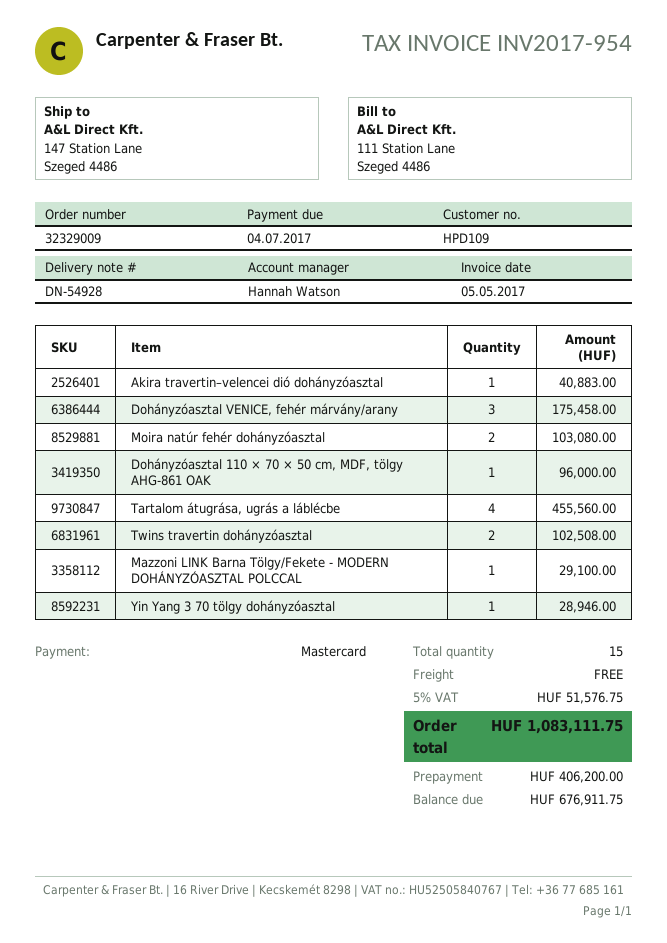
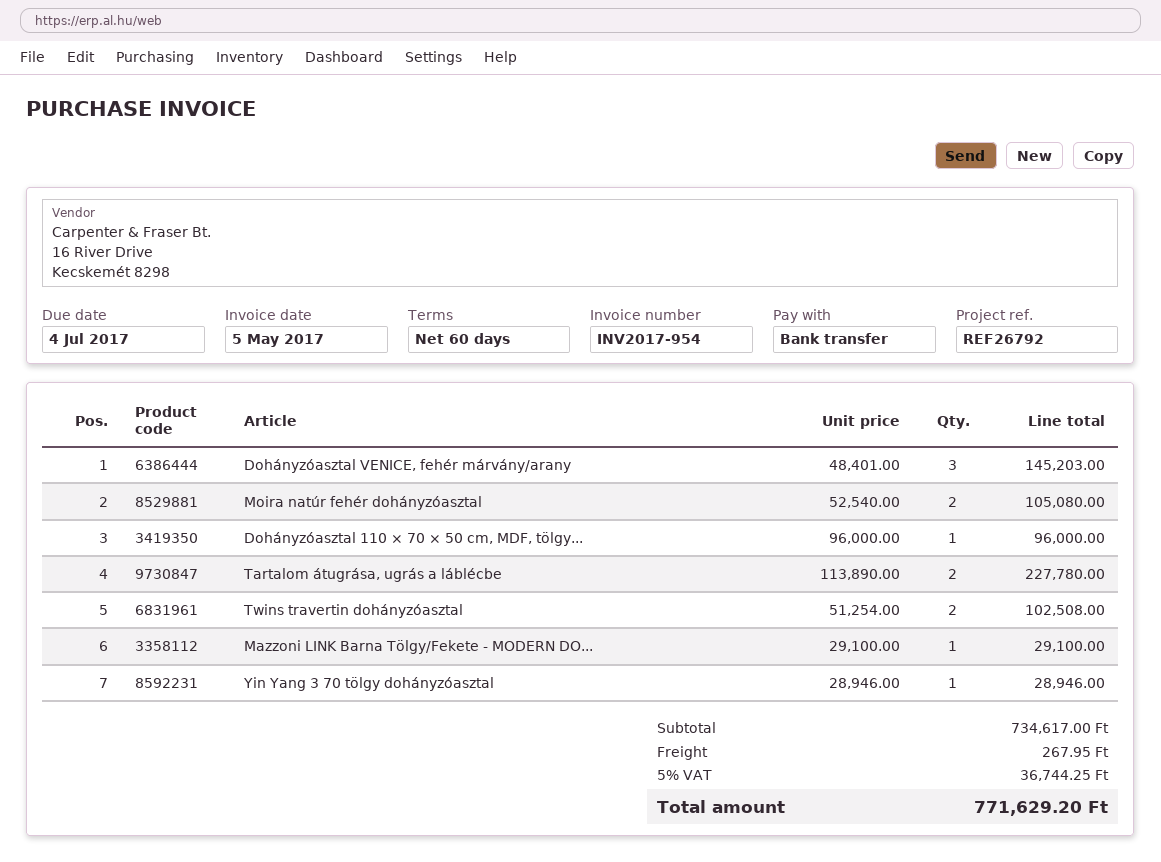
payment method: Mastercard -> bank transfer
Akira travertin–velencei dió dohányzóasztal: 1 for 40883.00 -> none
Dohányzóasztal VENICE, fehér márvány/arany: 3 for 175458.00 -> 3 for 145203.00
Moira natúr fehér dohányzóasztal: 2 for 103080.00 -> 2 for 105080.00
Tartalom átugrása, ugrás a láblécbe: 4 for 455560.00 -> 2 for 227780.00
shipping: 0.00 -> 267.95
tax: 5% = 51576.75 -> 5% = 36744.25
total: 1083111.75 -> 771629.20

